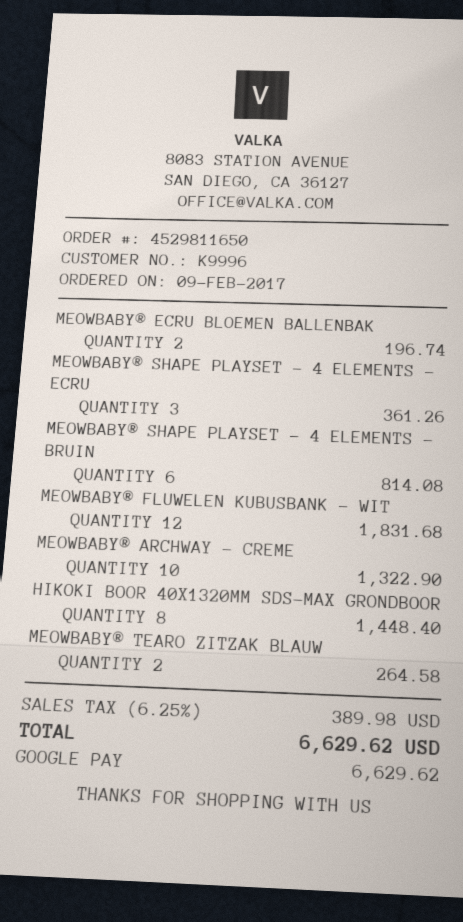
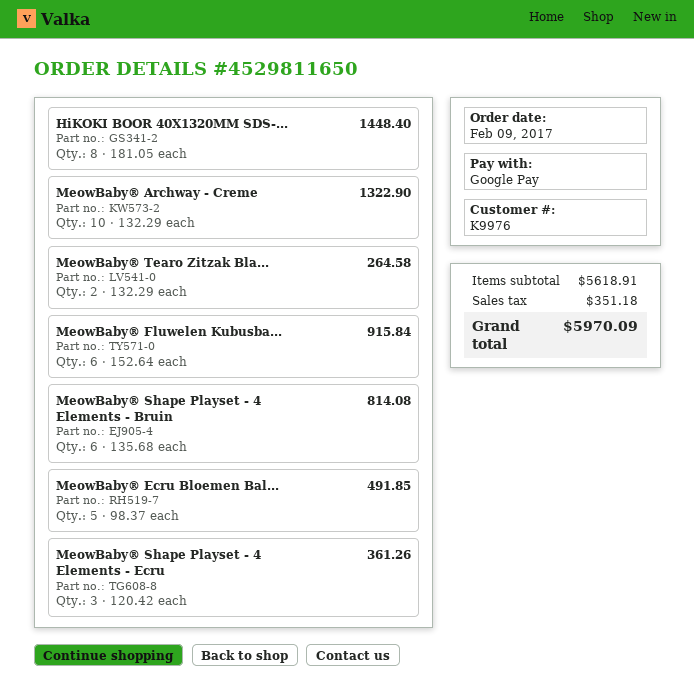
customer number: K9996 -> K9976
MEOWBABY® ECRU BLOEMEN BALLENBAK: 2 for 196.74 -> 5 for 491.85
MEOWBABY® FLUWELEN KUBUSBANK – WIT: 12 for 1831.68 -> 6 for 915.84
tax: 389.98 -> 351.18
total: 6629.62 -> 5970.09

